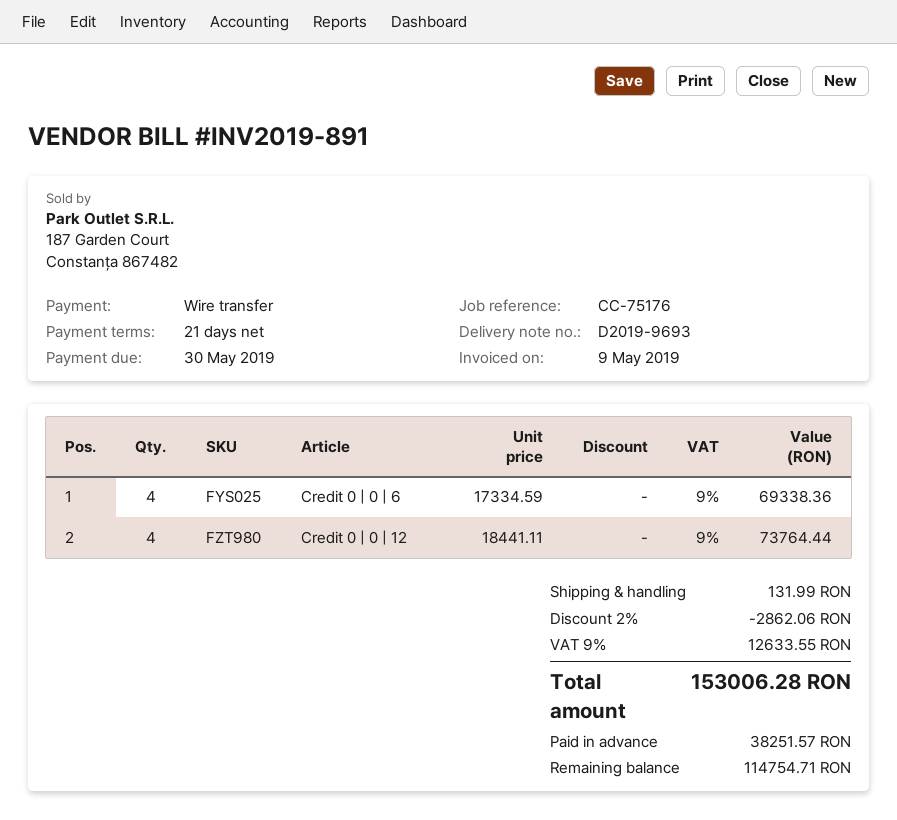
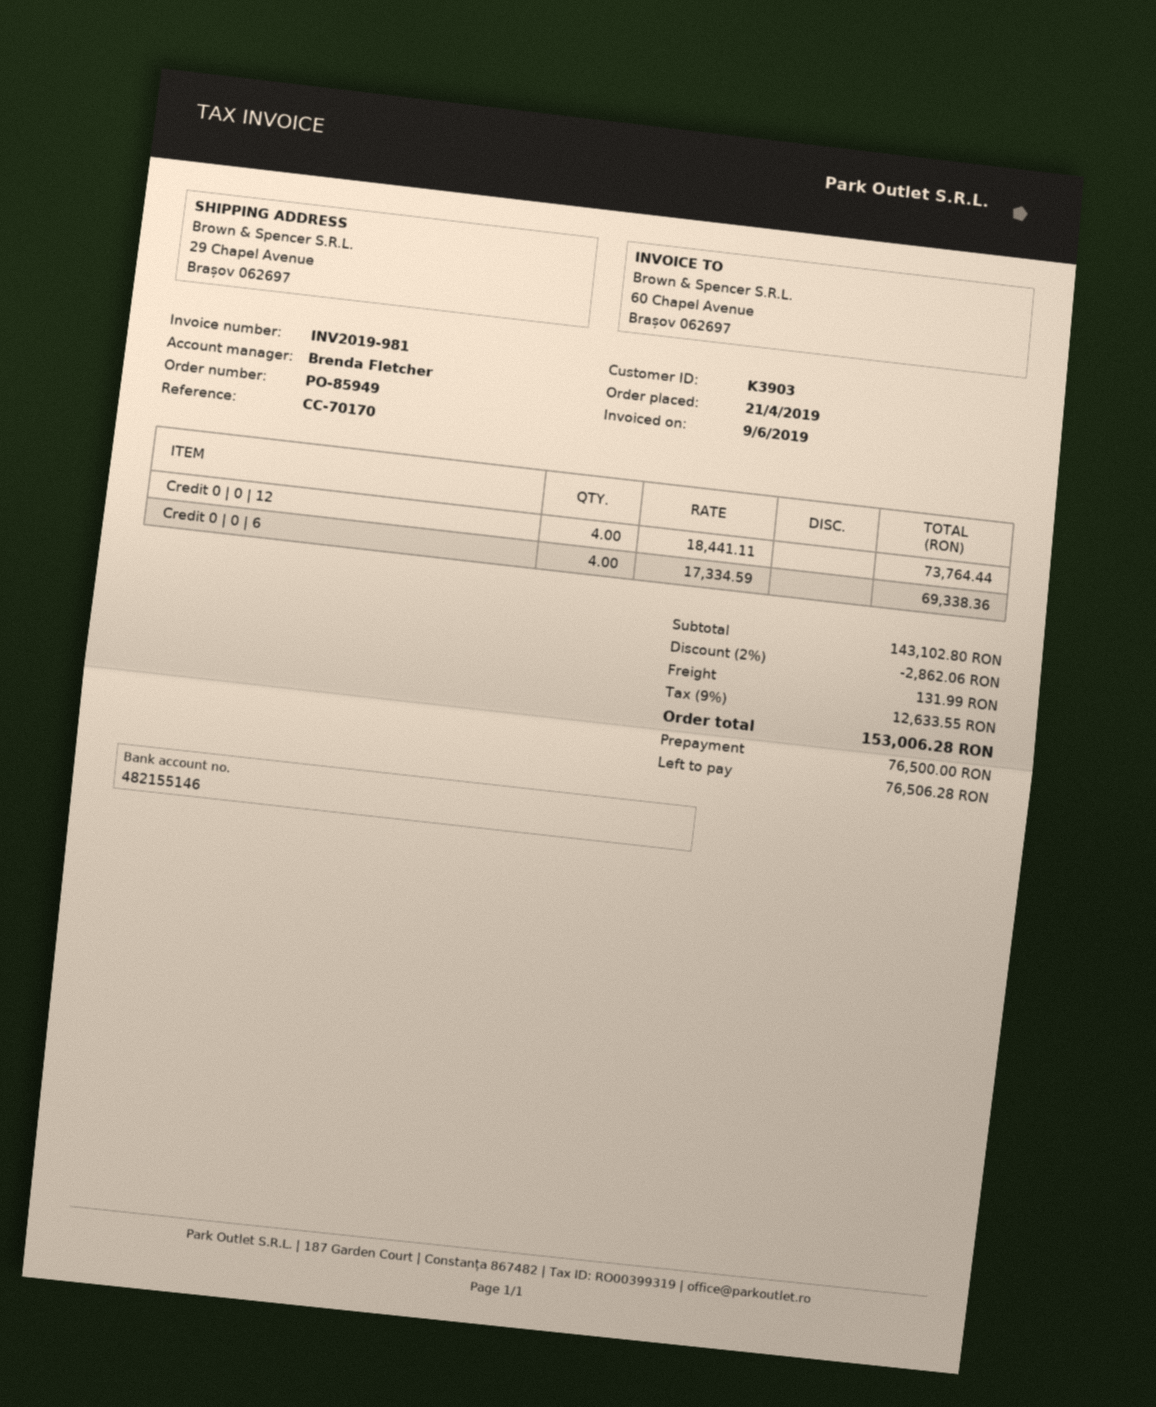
invoice number: INV2019-891 -> INV2019-981
invoice date: 2019-05-09 -> 2019-06-09
reference: CC-75176 -> CC-70170
deposit: 38251.57 -> 76500.00
balance: 114754.71 -> 76506.28

